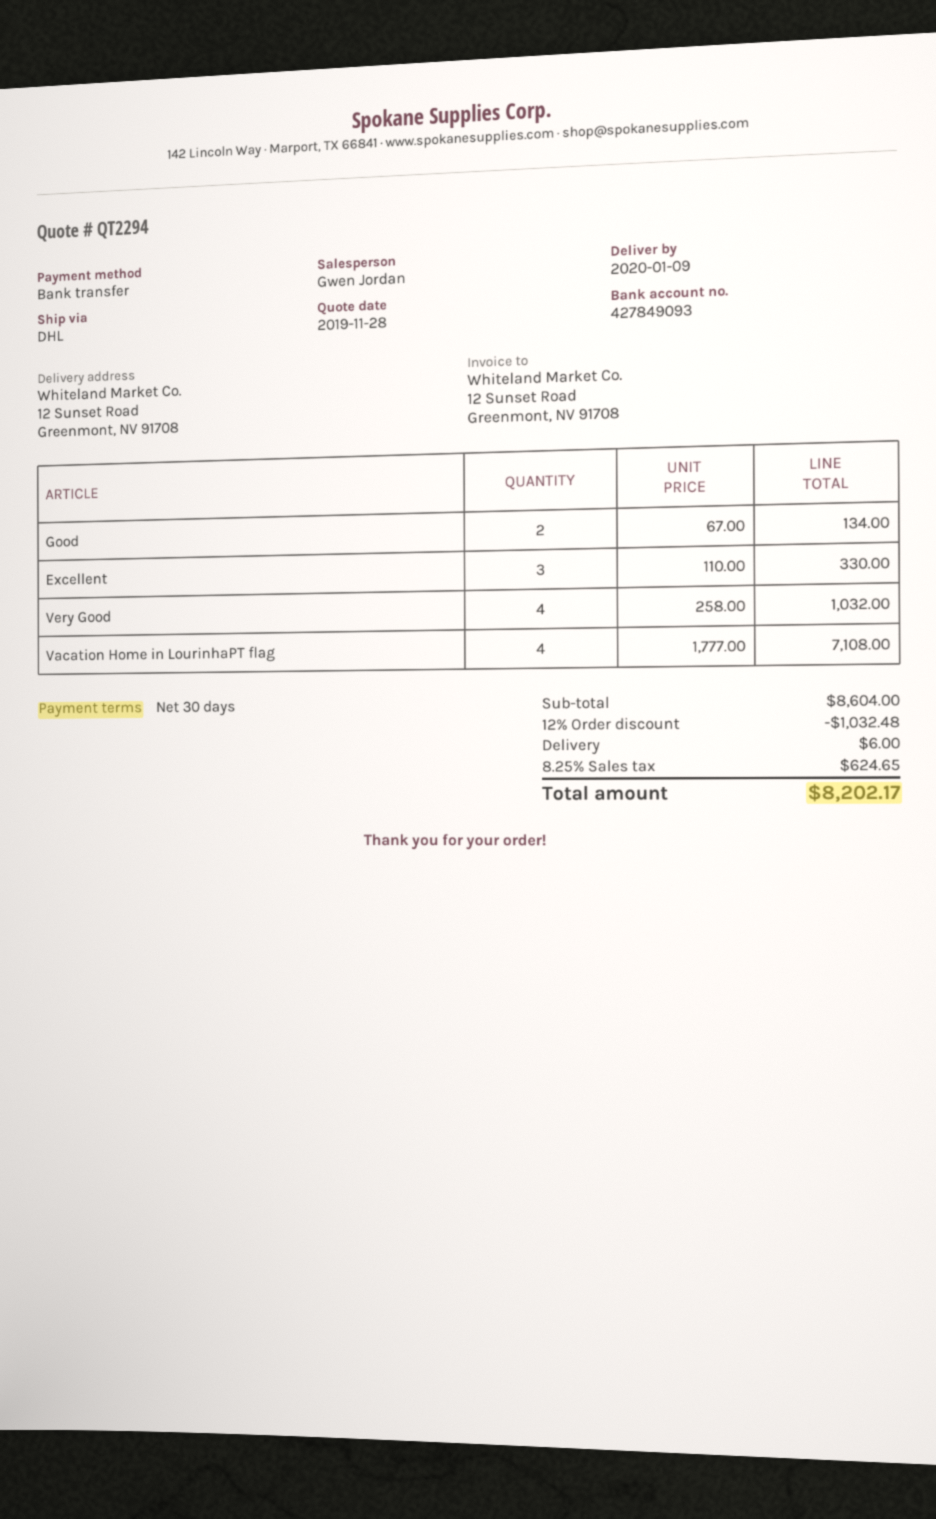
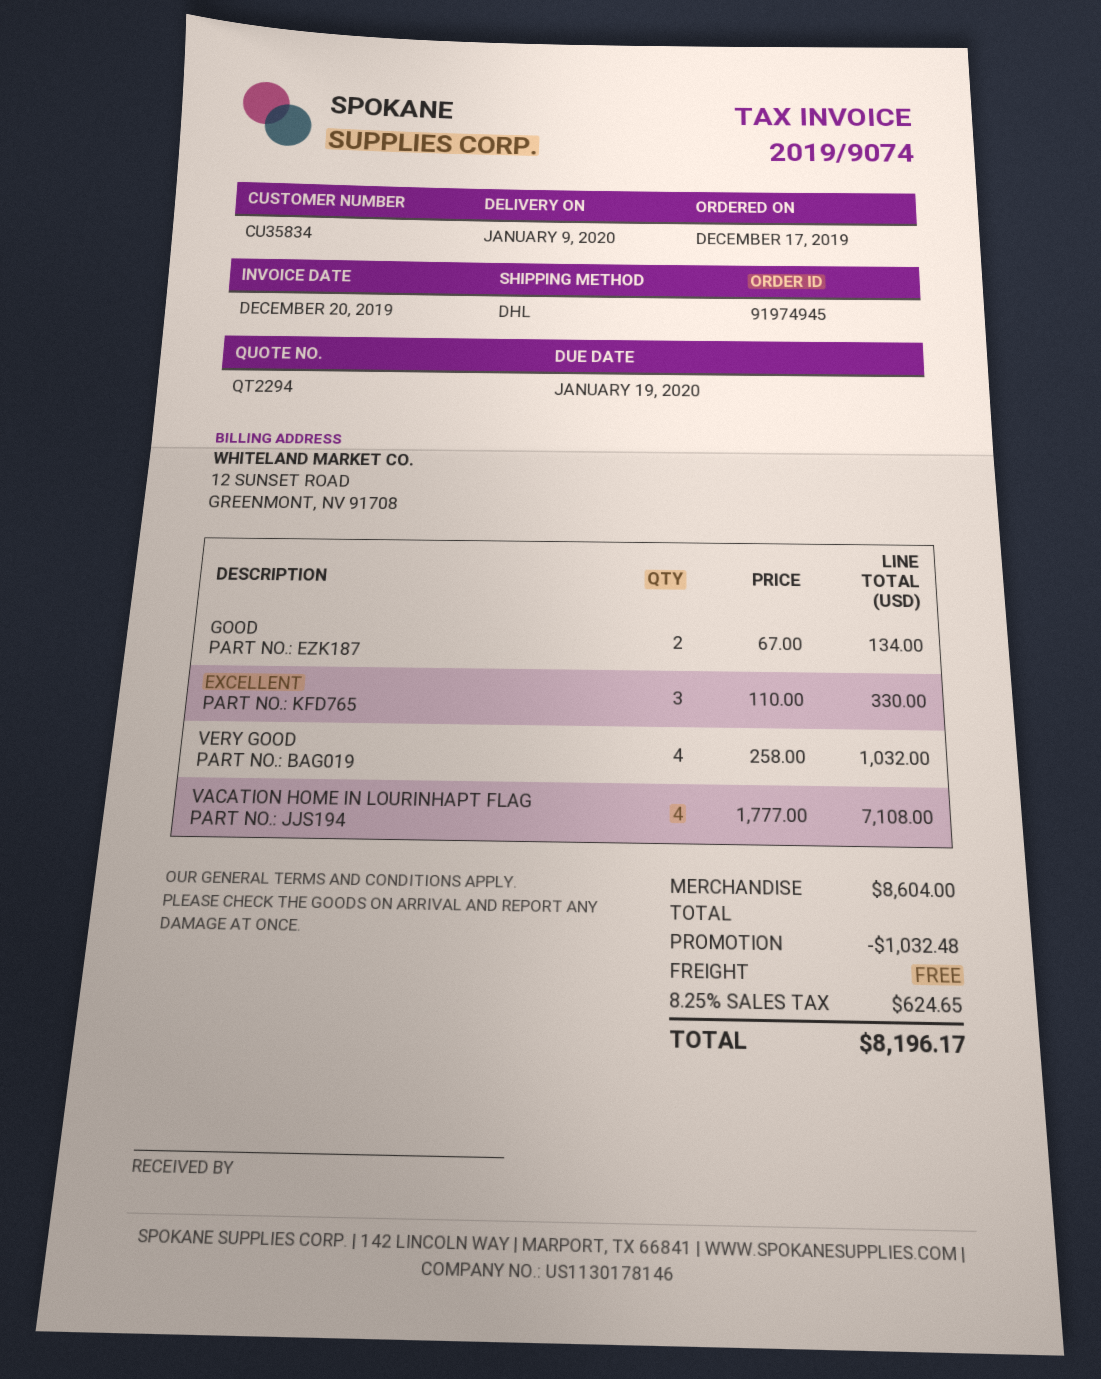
shipping: 6.00 -> 0.00
total: 8202.17 -> 8196.17

